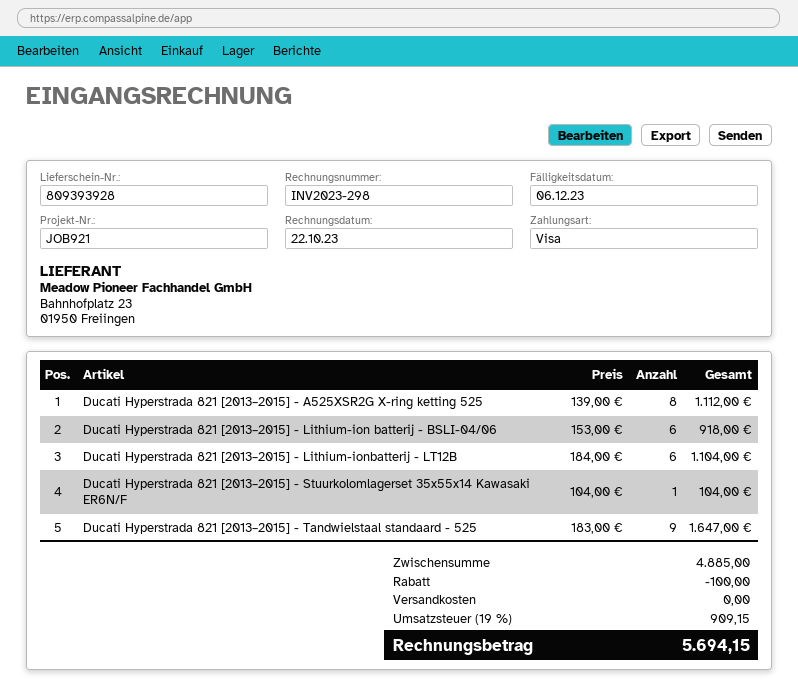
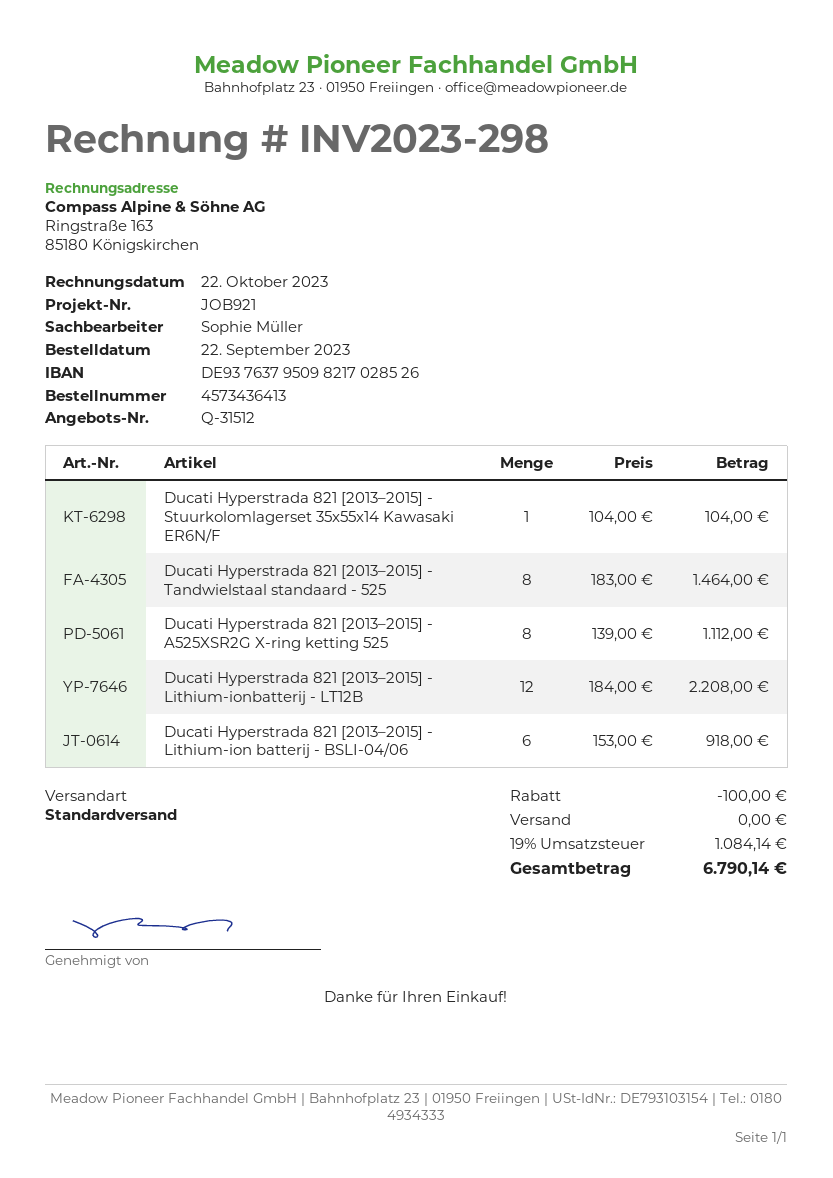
Ducati Hyperstrada 821 [2013–2015] - Lithium-ionbatterij - LT12B: 6 x 184.00 = 1104.00 -> 12 x 184.00 = 2208.00
Ducati Hyperstrada 821 [2013–2015] - Tandwielstaal standaard - 525: 9 x 183.00 = 1647.00 -> 8 x 183.00 = 1464.00
tax: 19% = 909.15 -> 19% = 1084.14
total: 5694.15 -> 6790.14

